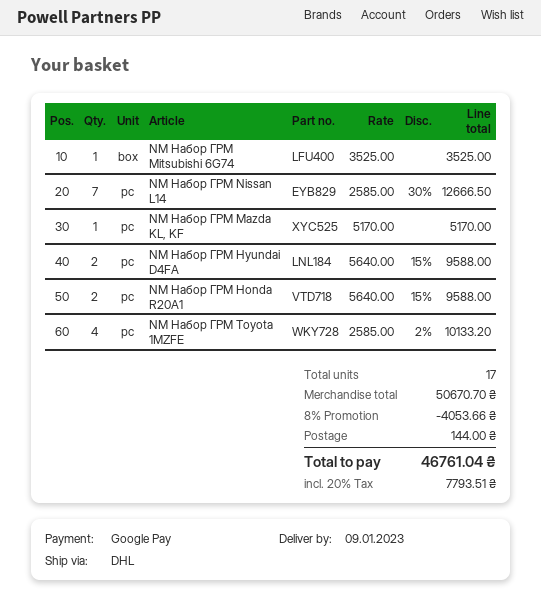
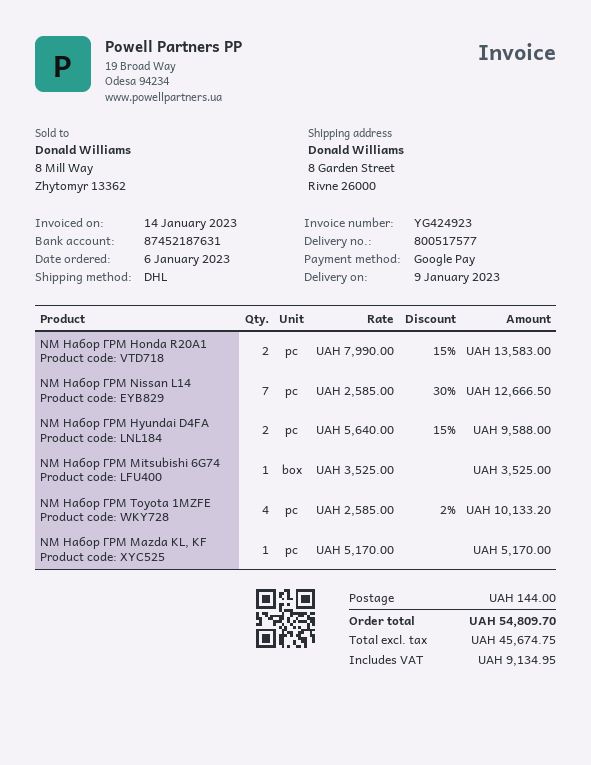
NM Набор ГРМ Honda R20A1: 2 x 5640.00 - 15% = 9588.00 -> 2 x 7990.00 - 15% = 13583.00
discount: 8% = 4053.66 -> none
tax: 7793.51 -> 9134.95
total: 46761.04 -> 54809.70

